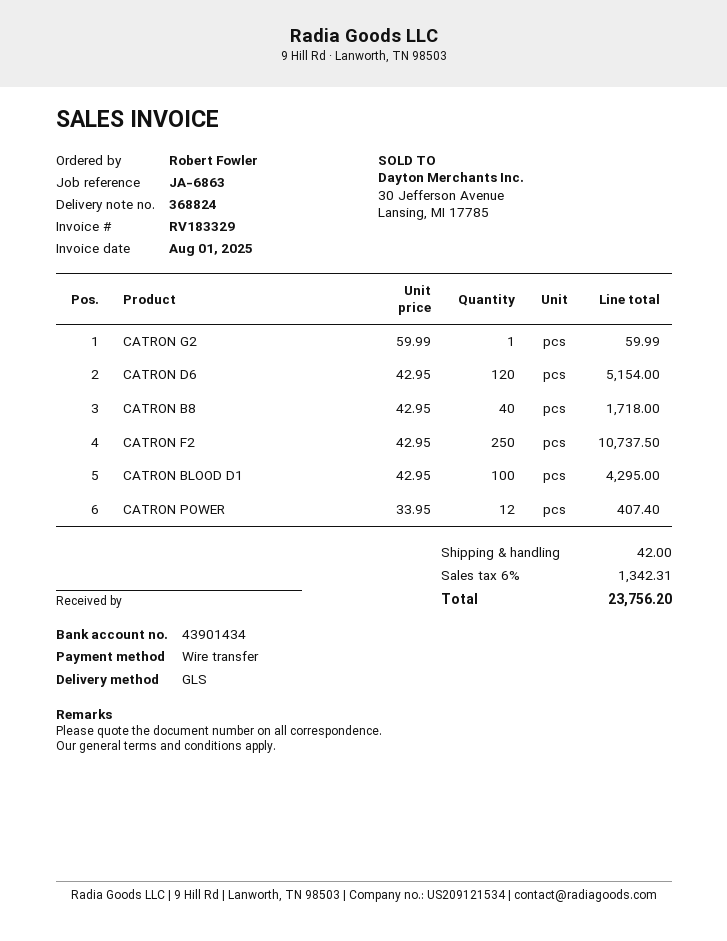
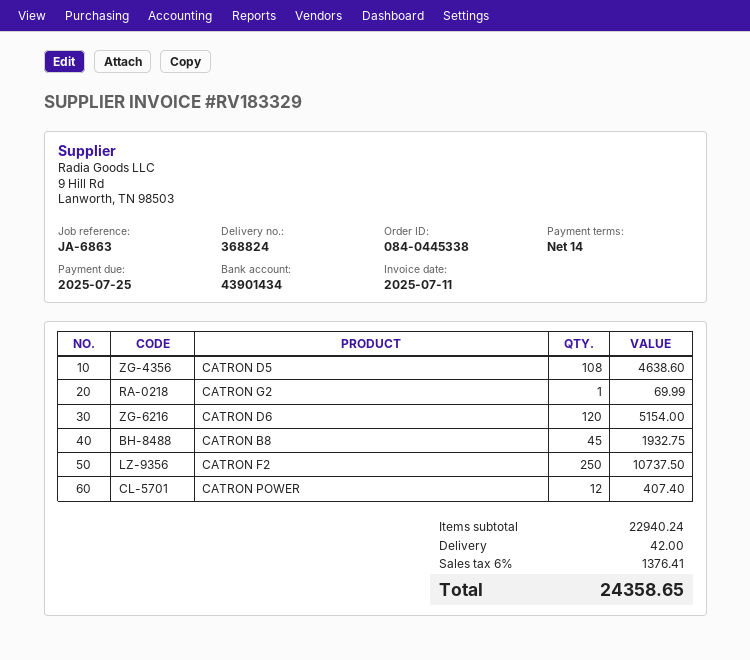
invoice date: 2025-08-01 -> 2025-07-11
CATRON G2: 1 for 59.99 -> 1 for 69.99
CATRON B8: 40 for 1718.00 -> 45 for 1932.75
CATRON BLOOD D1: 100 for 4295.00 -> none
CATRON D5: none -> 108 for 4638.60
tax: 6% = 1342.31 -> 6% = 1376.41
total: 23756.20 -> 24358.65

